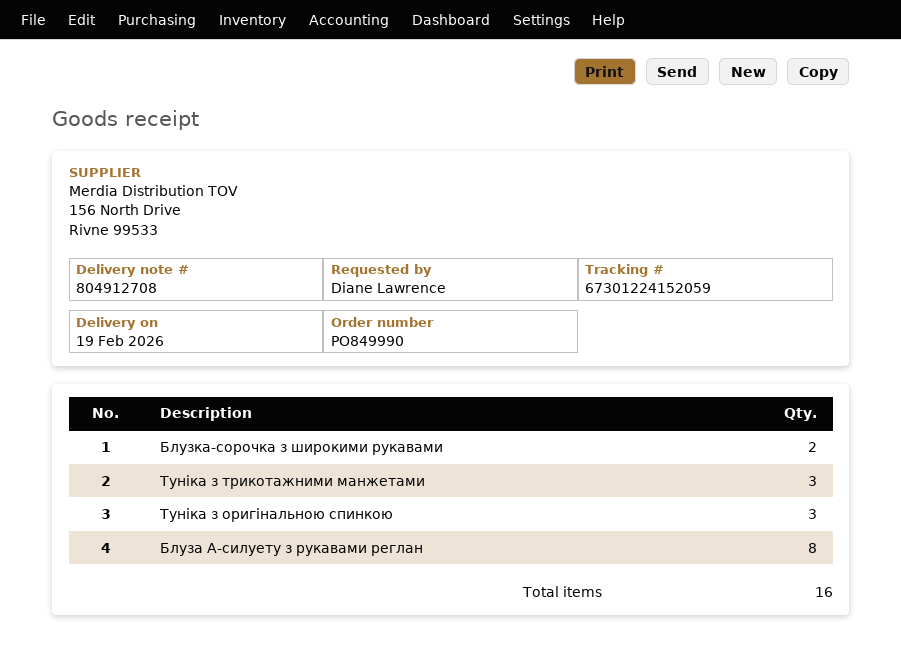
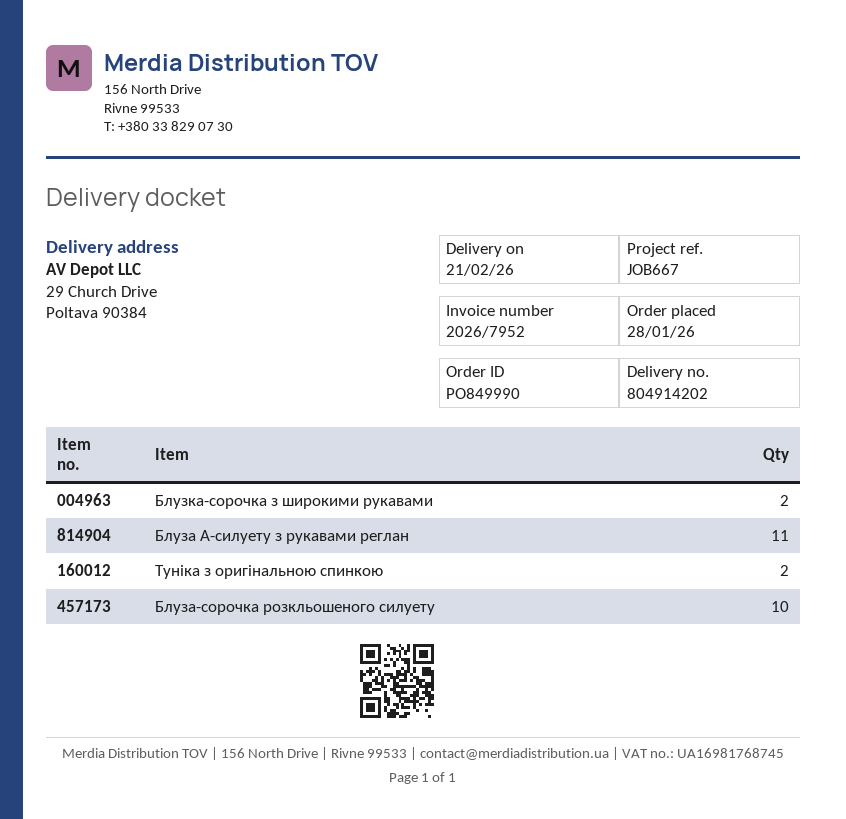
delivery note number: 804912708 -> 804914202
delivery date: 2026-02-19 -> 2026-02-21
Туніка з трикотажними манжетами: 3 -> none
Туніка з оригінальною спинкою: 3 -> 2
Блуза А-силуету з рукавами реглан: 8 -> 11
Блуза-сорочка розкльошеного силуету: none -> 10

